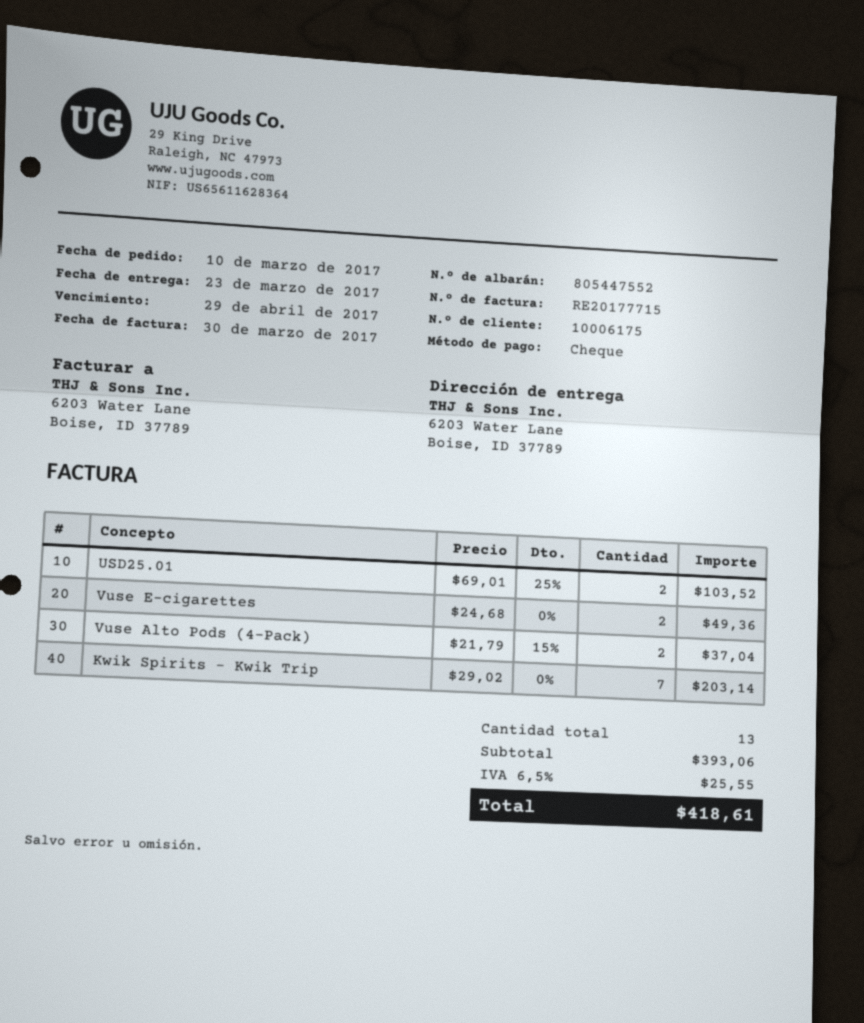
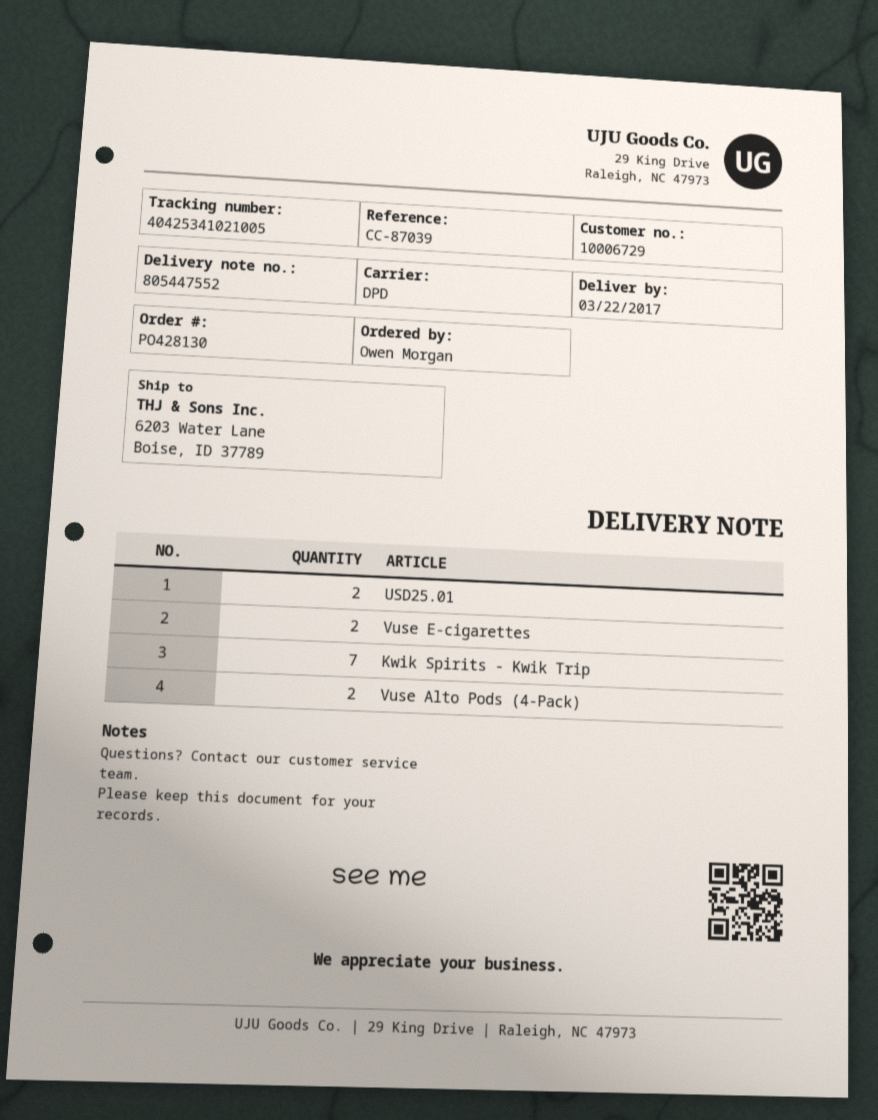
delivery date: 2017-03-23 -> 2017-03-22
customer number: 10006175 -> 10006729

